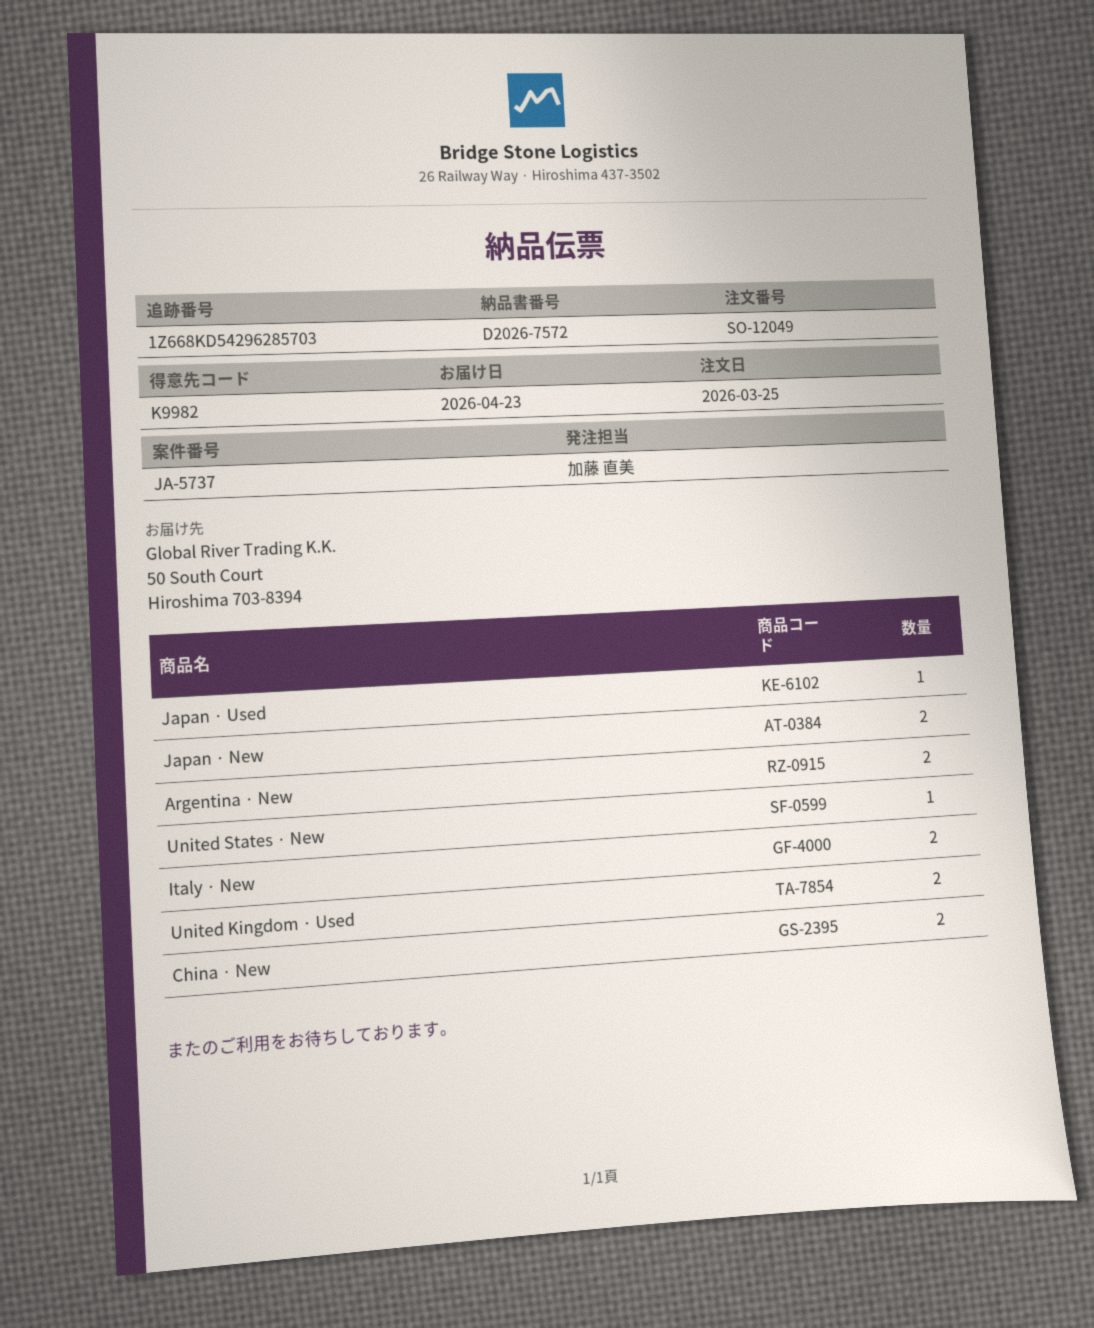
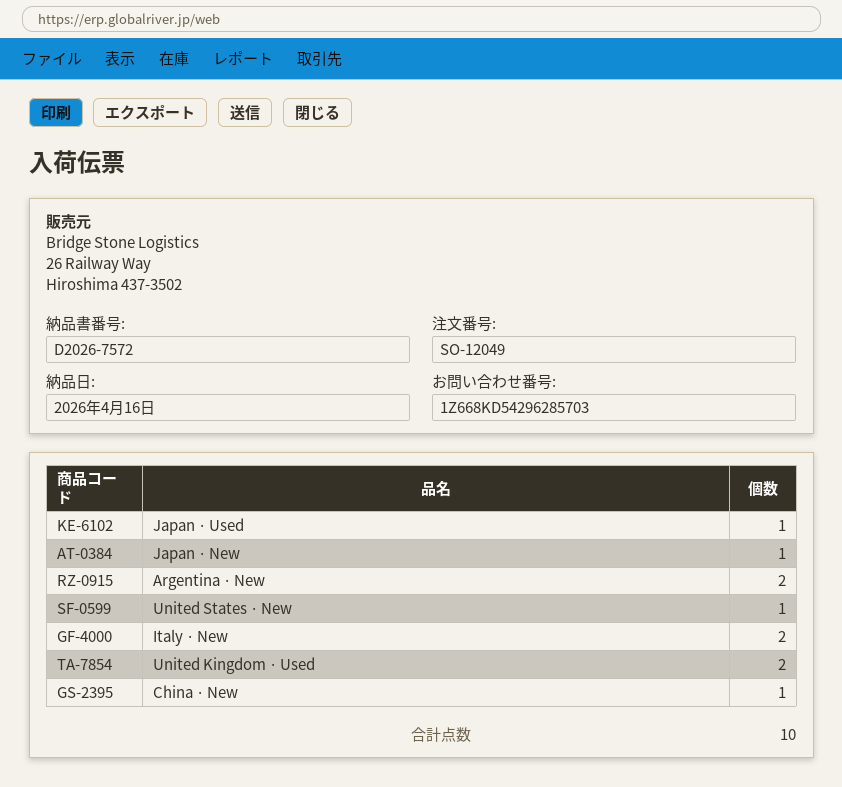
delivery date: 2026-04-23 -> 2026-04-16
Japan · New: 2 -> 1
China · New: 2 -> 1

